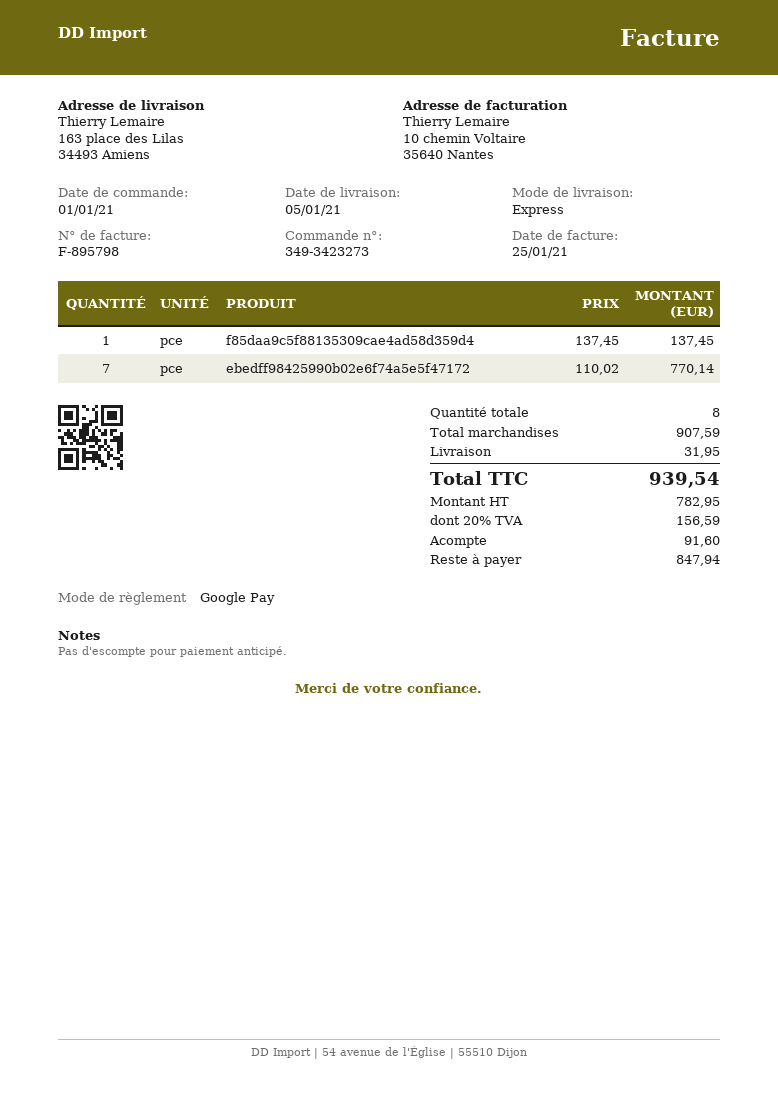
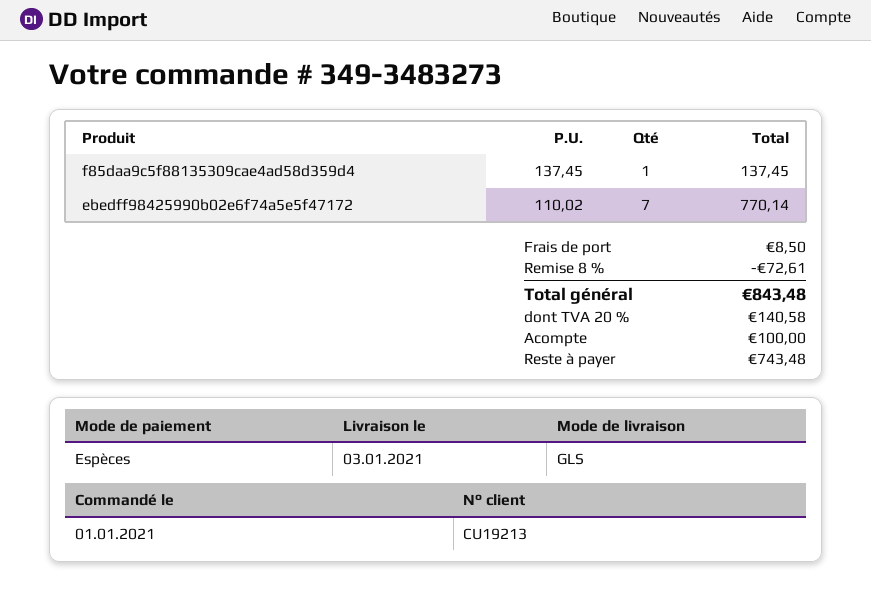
order number: 349-3423273 -> 349-3483273
delivery date: 2021-01-05 -> 2021-01-03
payment method: Google Pay -> cash
shipping method: express -> GLS
discount: none -> 8% = 72.61
shipping: 31.95 -> 8.50
tax: 20% = 156.59 -> 20% = 140.58
total: 939.54 -> 843.48
deposit: 91.60 -> 100.00
balance: 847.94 -> 743.48

